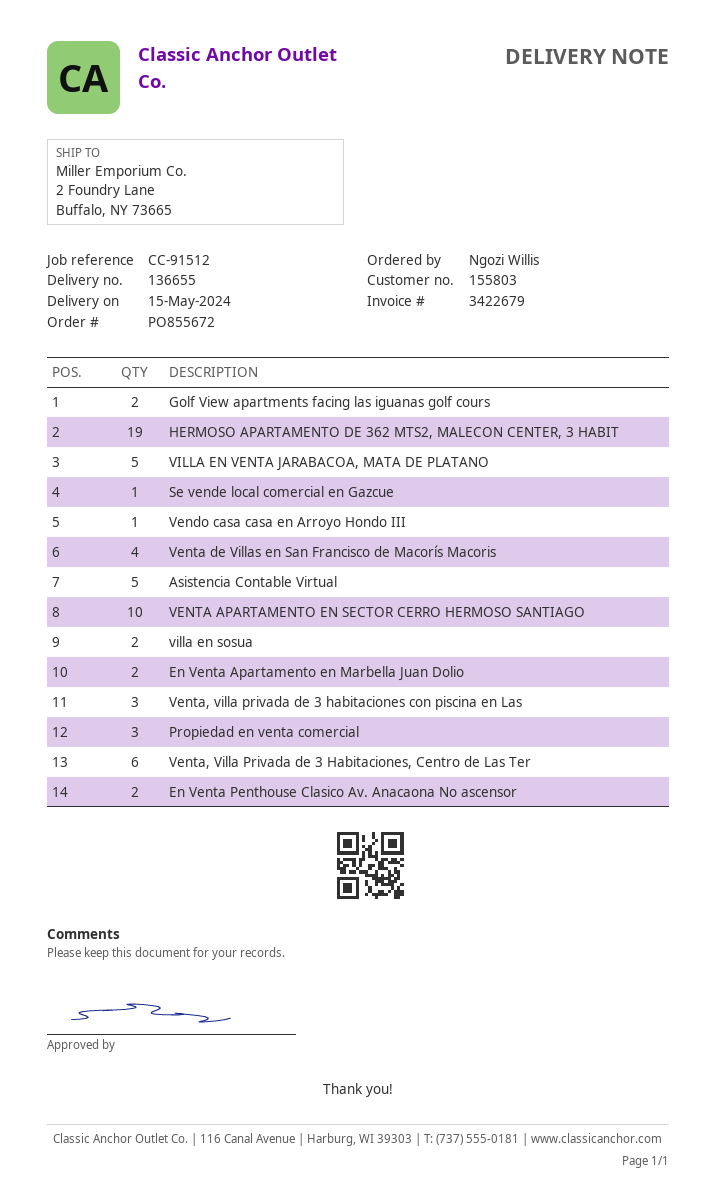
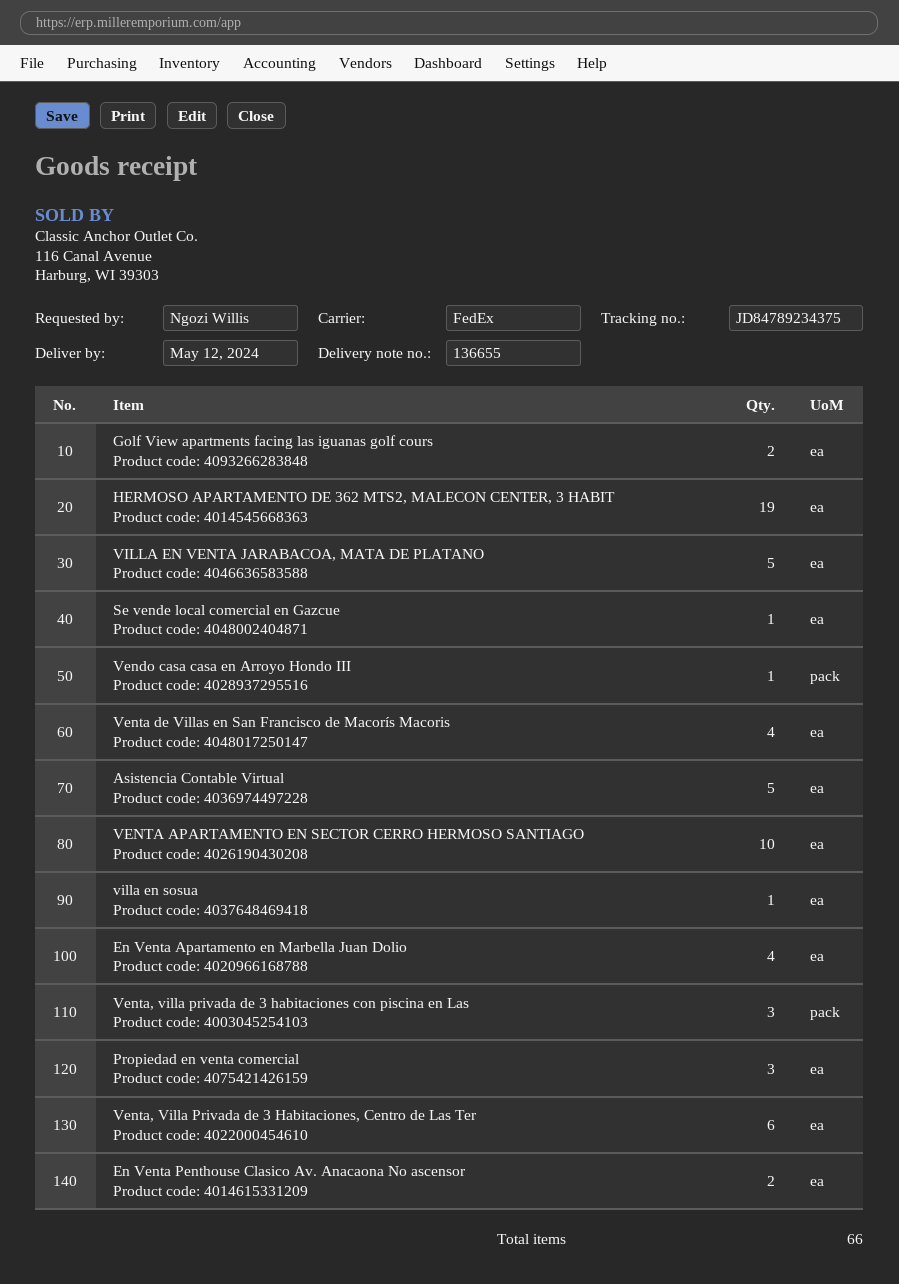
delivery date: 2024-05-15 -> 2024-05-12
villa en sosua: 2 -> 1
En Venta Apartamento en Marbella Juan Dolio: 2 -> 4

